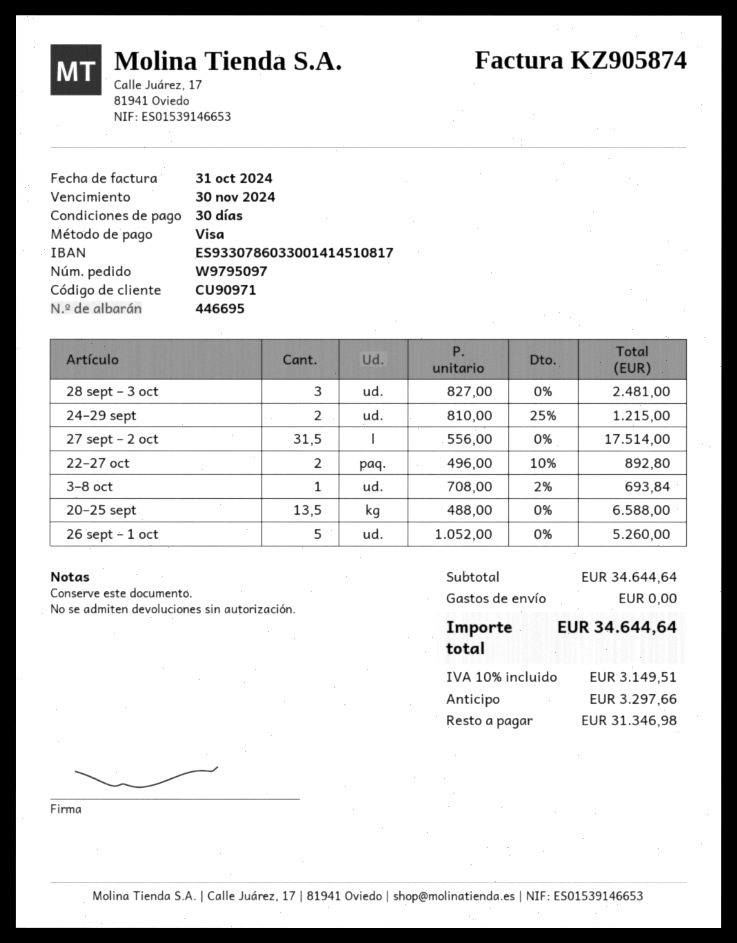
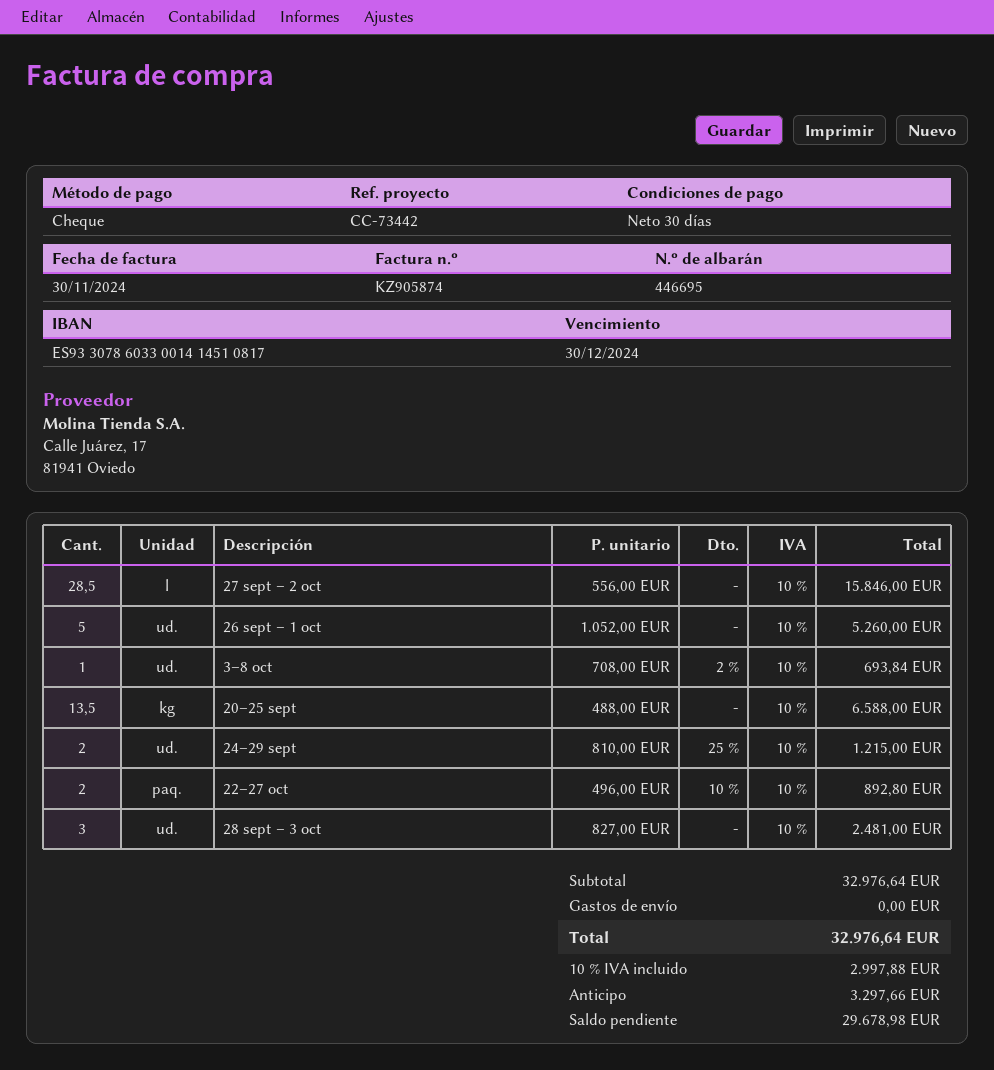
invoice date: 2024-10-31 -> 2024-11-30
due date: 2024-11-30 -> 2024-12-30
payment method: Visa -> cheque
27 sept – 2 oct: 31.5 x 556.00 = 17514.00 -> 28.5 x 556.00 = 15846.00
subtotal: 34644.64 -> 32976.64
tax: 10% = 3149.51 -> 10% = 2997.88
total: 34644.64 -> 32976.64
balance: 31346.98 -> 29678.98

